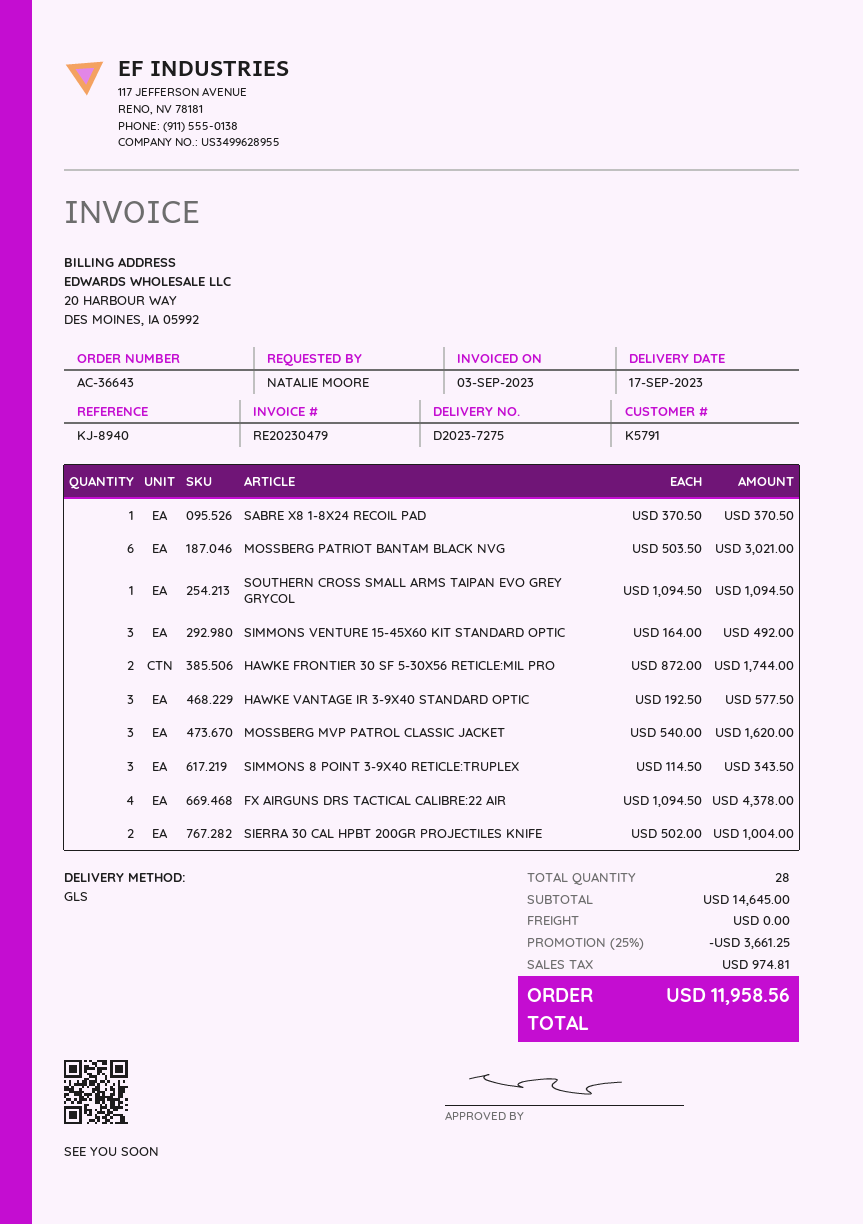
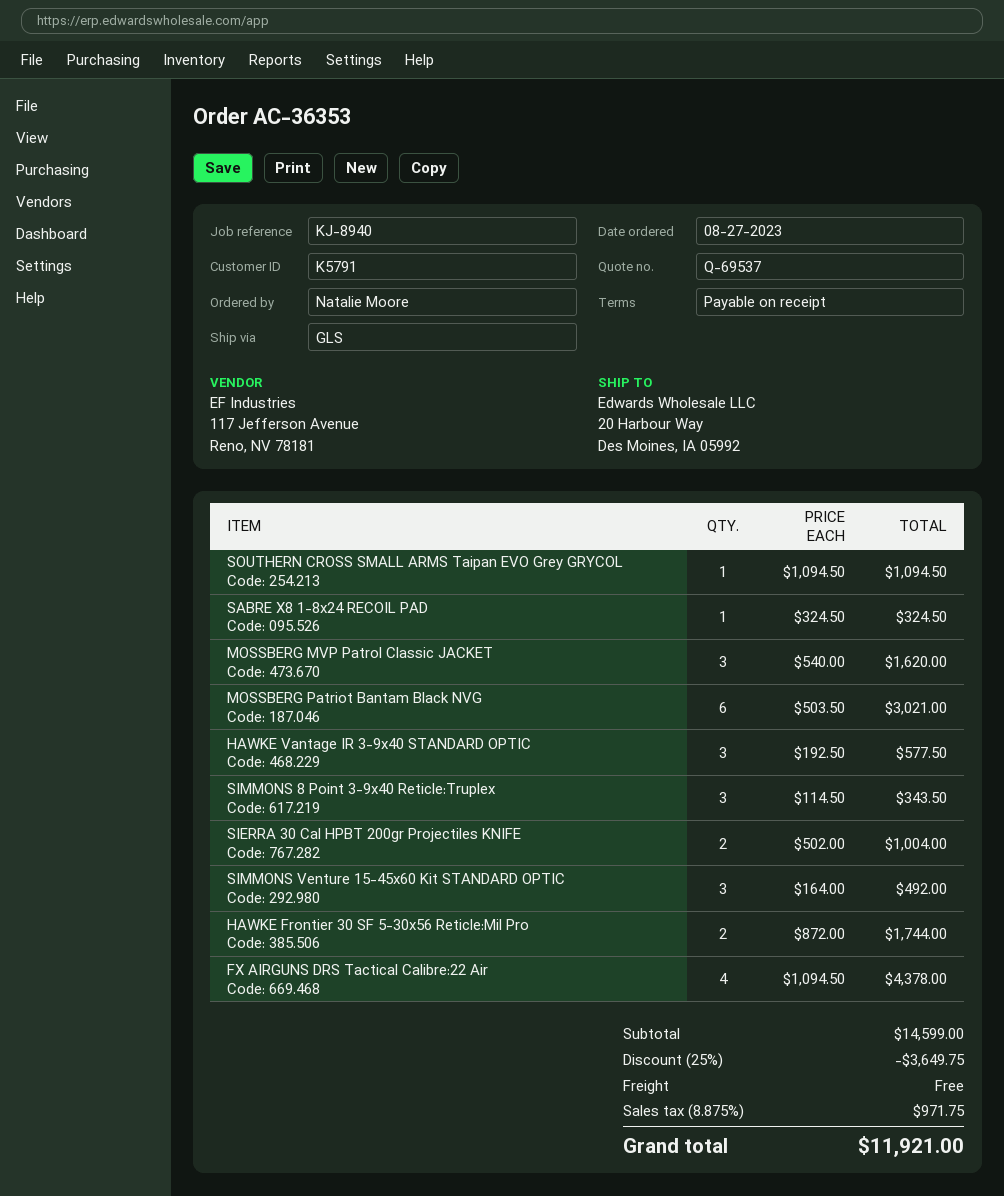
order number: AC-36643 -> AC-36353
SABRE X8 1-8X24 RECOIL PAD: 1 x 370.50 = 370.50 -> 1 x 324.50 = 324.50
subtotal: 14645.00 -> 14599.00
discount: 25% = 3661.25 -> 25% = 3649.75
tax: 974.81 -> 971.75
total: 11958.56 -> 11921.00

